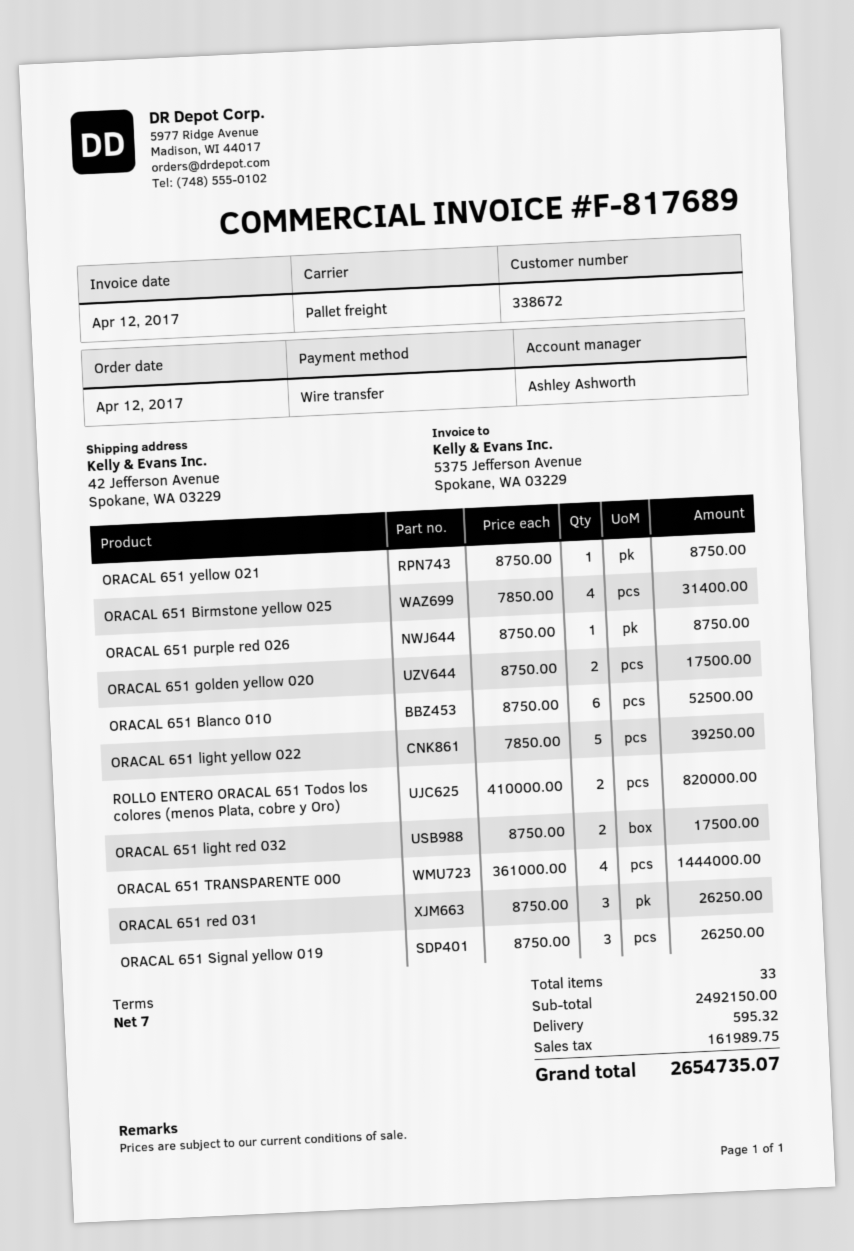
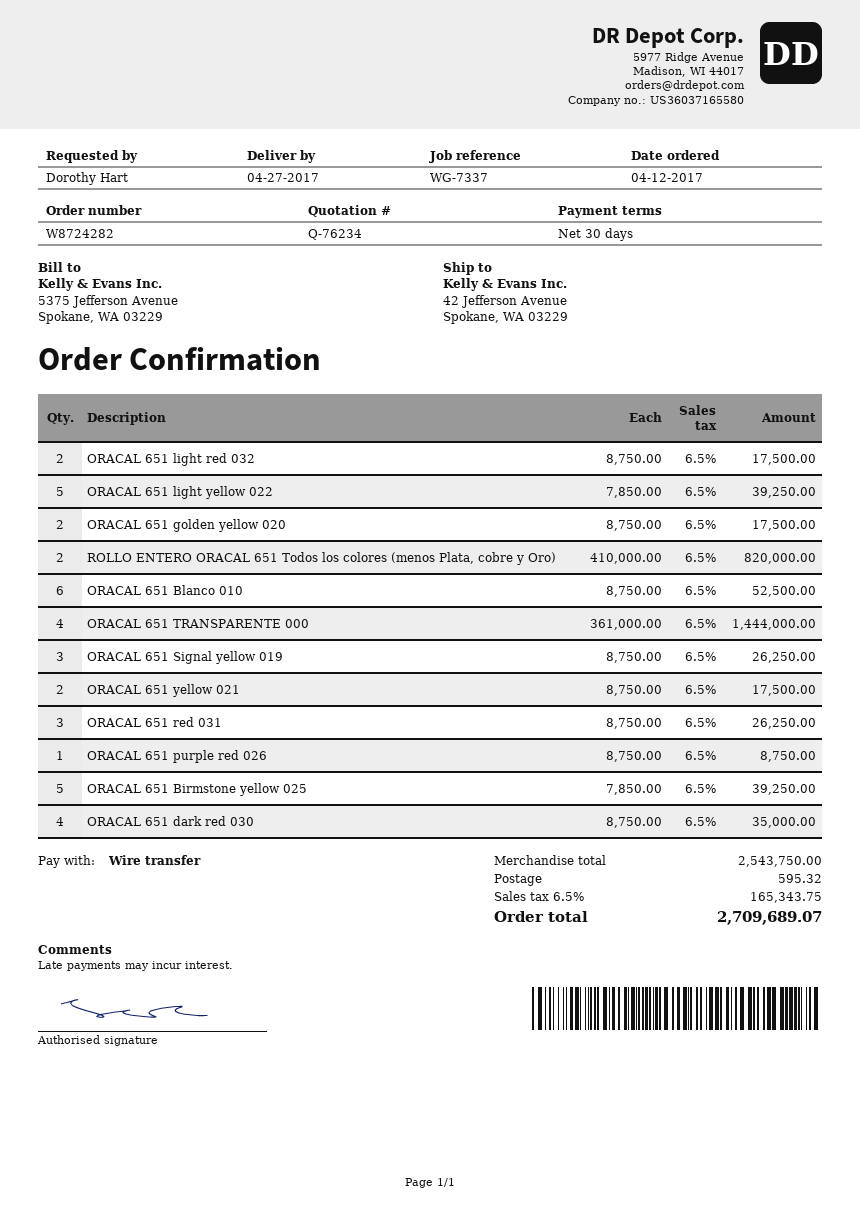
payment terms: 7 days -> 30 days
ORACAL 651 yellow 021: 1 x 8750.00 = 8750.00 -> 2 x 8750.00 = 17500.00
ORACAL 651 Birmstone yellow 025: 4 x 7850.00 = 31400.00 -> 5 x 7850.00 = 39250.00
ORACAL 651 dark red 030: none -> 4 x 8750.00 = 35000.00
subtotal: 2492150.00 -> 2543750.00
tax: 161989.75 -> 165343.75
total: 2654735.07 -> 2709689.07

